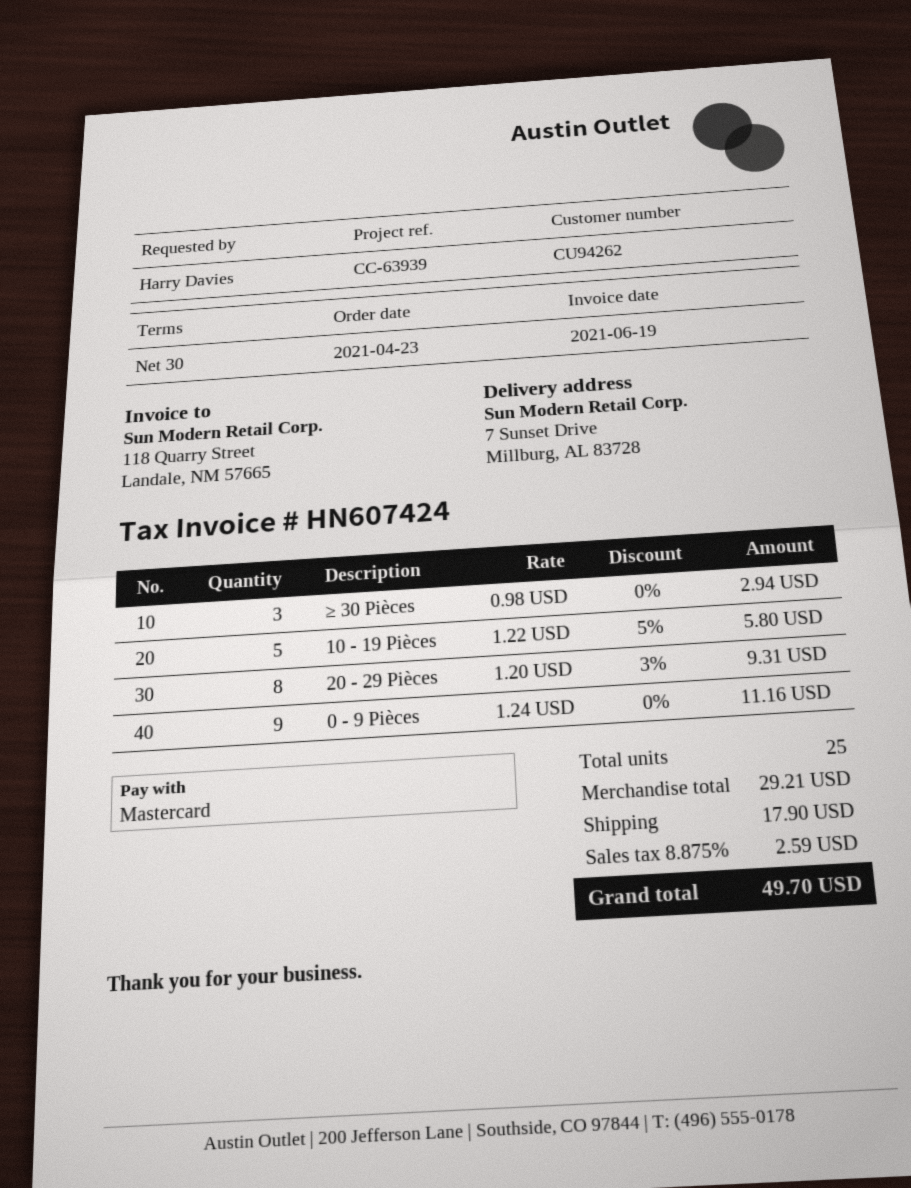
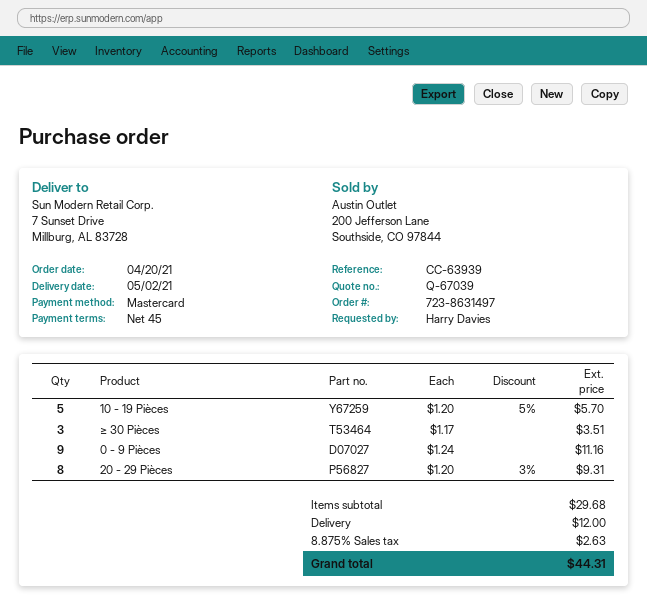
order date: 2021-04-23 -> 2021-04-20
payment terms: 30 days -> 45 days
≥ 30 Pièces: 3 x 0.98 = 2.94 -> 3 x 1.17 = 3.51
10 - 19 Pièces: 5 x 1.22 - 5% = 5.80 -> 5 x 1.20 - 5% = 5.70
subtotal: 29.21 -> 29.68
shipping: 17.90 -> 12.00
tax: 8.875% = 2.59 -> 8.875% = 2.63
total: 49.70 -> 44.31

